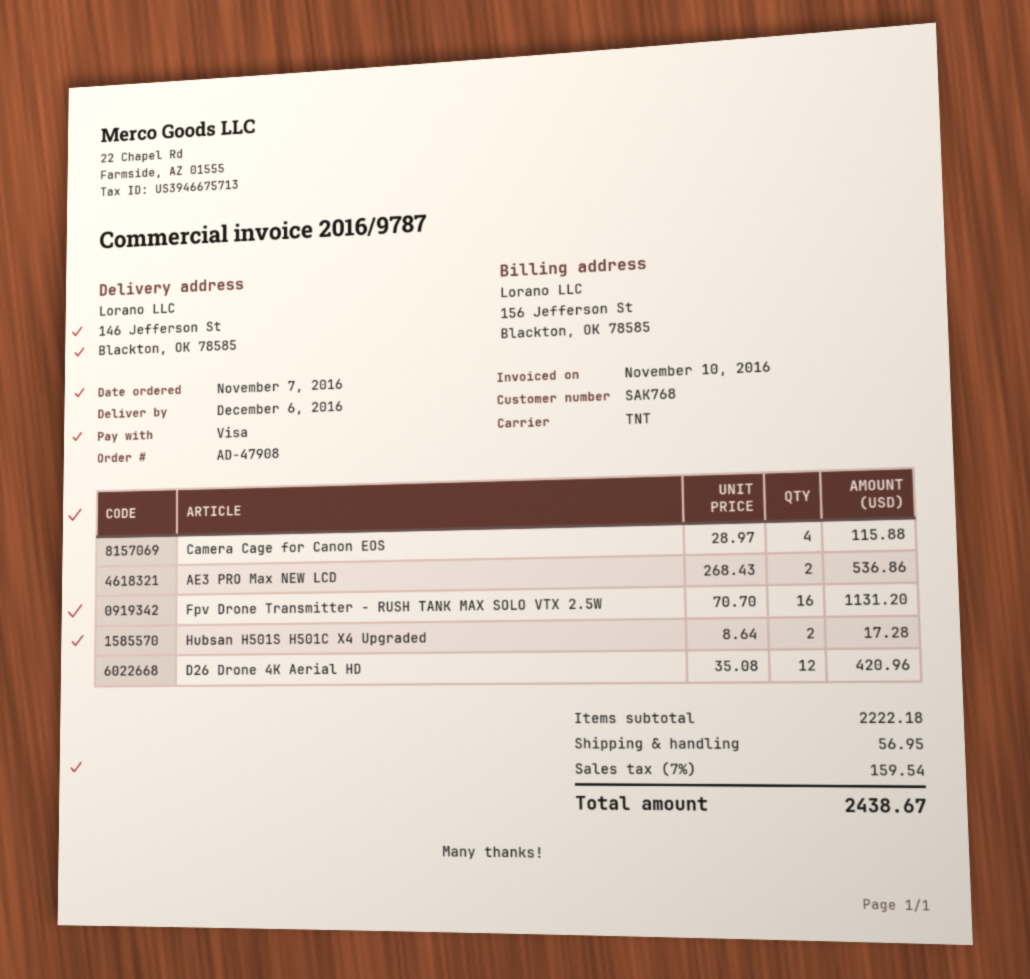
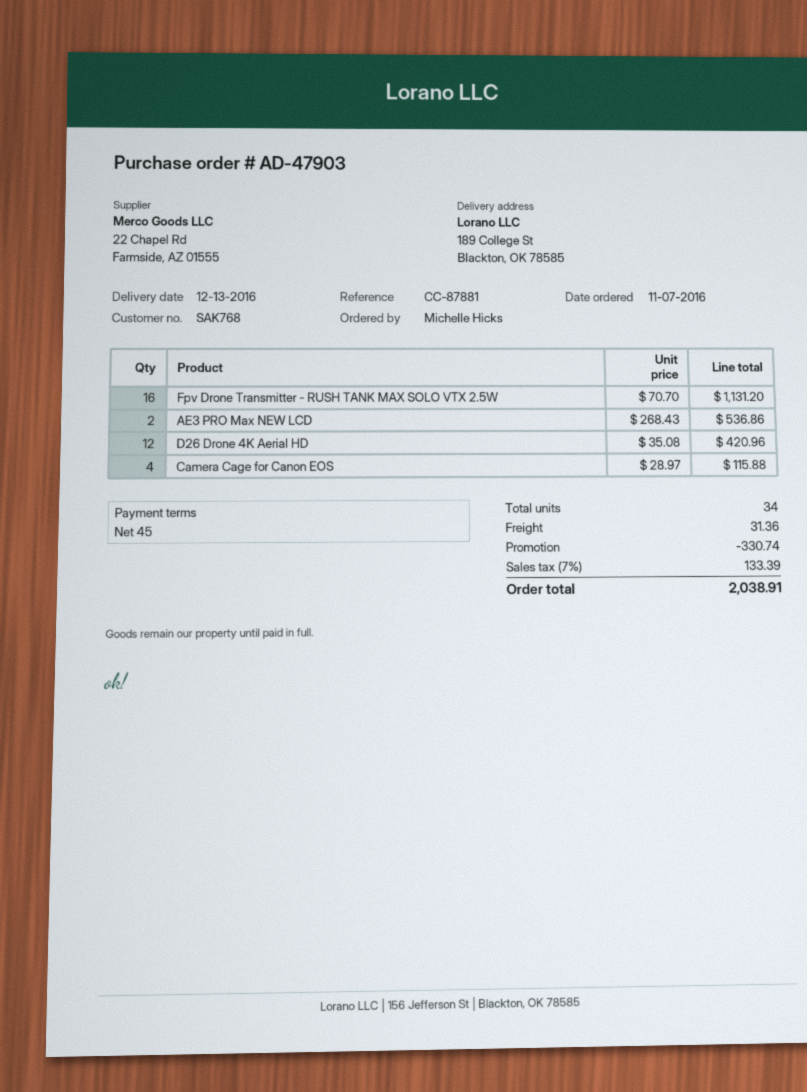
order number: AD-47908 -> AD-47903
delivery date: 2016-12-06 -> 2016-12-13
ship to: 146 Jefferson St, Blackton, OK 78585 -> 189 College St, Blackton, OK 78585
Hubsan H501S H501C X4 Upgraded: 2 x 8.64 = 17.28 -> none
discount: none -> 330.74
shipping: 56.95 -> 31.36
tax: 7% = 159.54 -> 7% = 133.39
total: 2438.67 -> 2038.91

